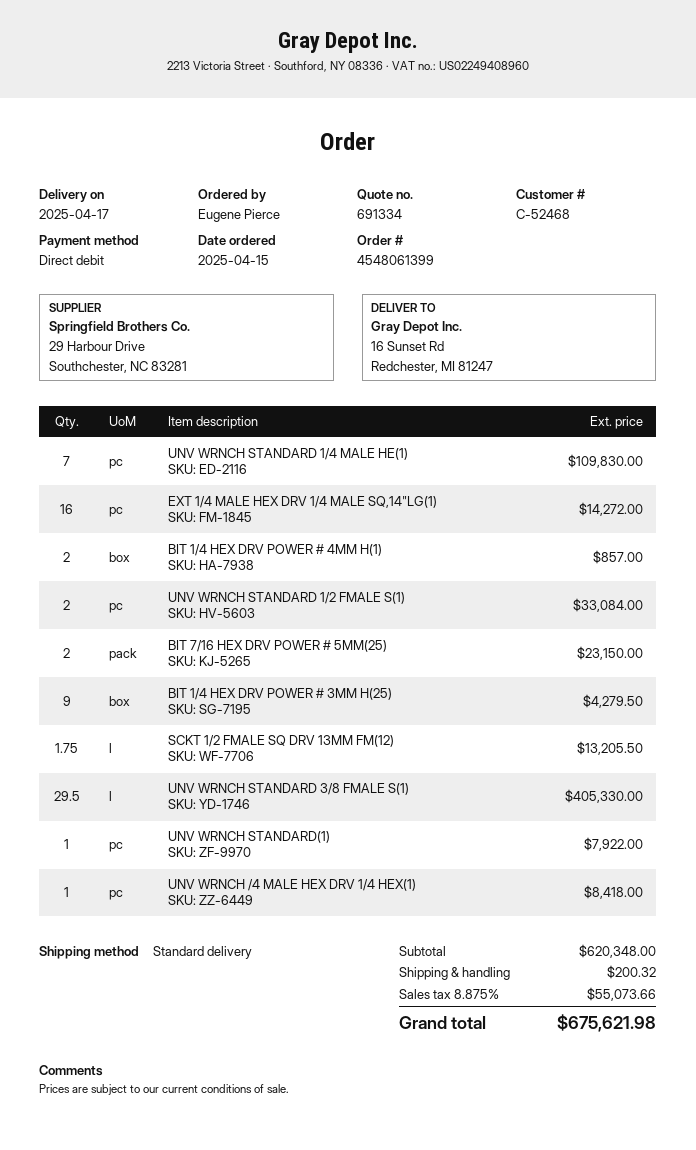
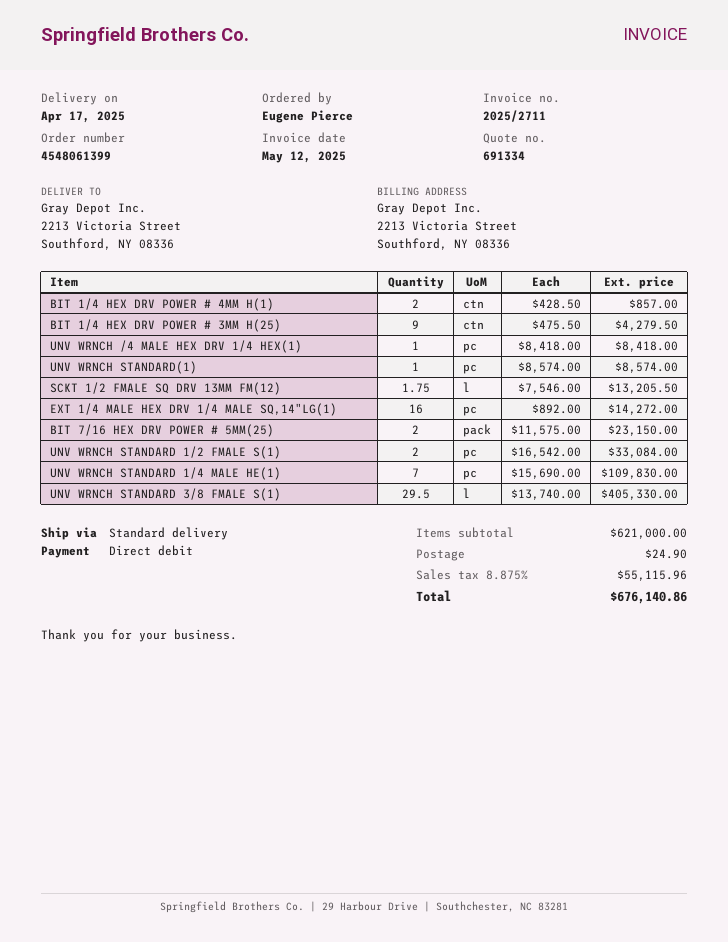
ship to: 16 Sunset Rd, Redchester, MI 81247 -> 2213 Victoria Street, Southford, NY 08336
UNV WRNCH STANDARD(1): 1 for 7922.00 -> 1 for 8574.00
subtotal: 620348.00 -> 621000.00
shipping: 200.32 -> 24.90
tax: 8.875% = 55073.66 -> 8.875% = 55115.96
total: 675621.98 -> 676140.86

